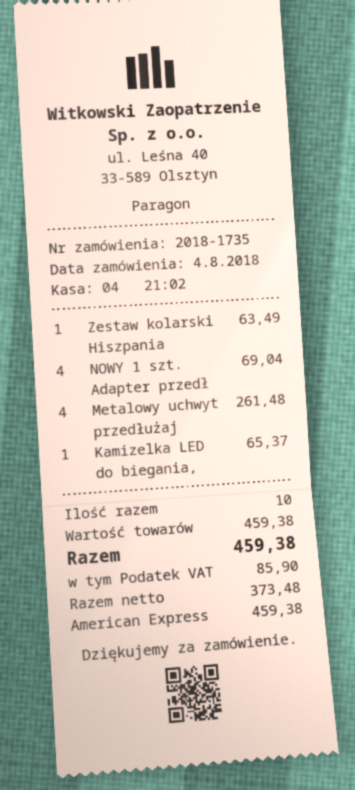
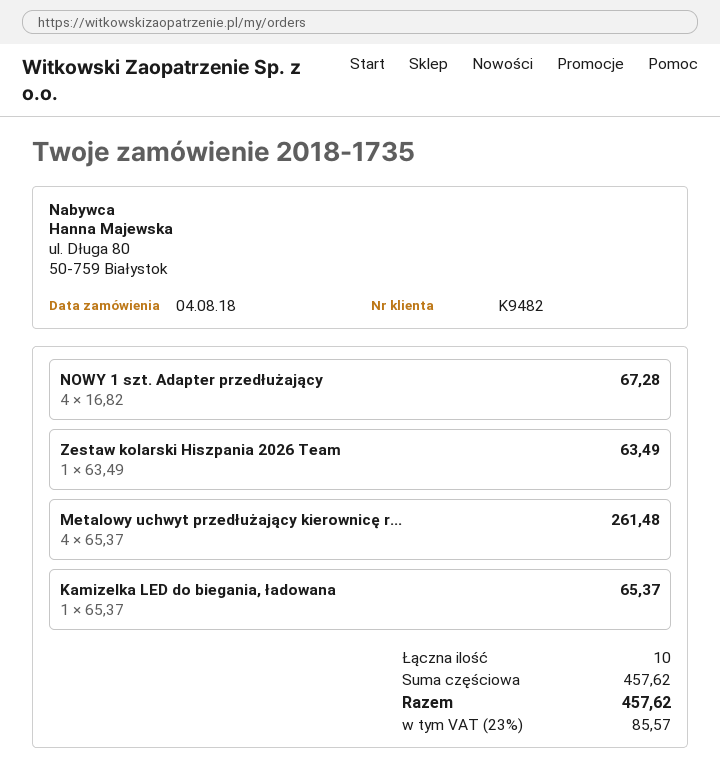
NOWY 1 szt. Adapter przedł: 4 for 69.04 -> 4 for 67.28
subtotal: 459.38 -> 457.62
tax: 85.90 -> 85.57
total: 459.38 -> 457.62

